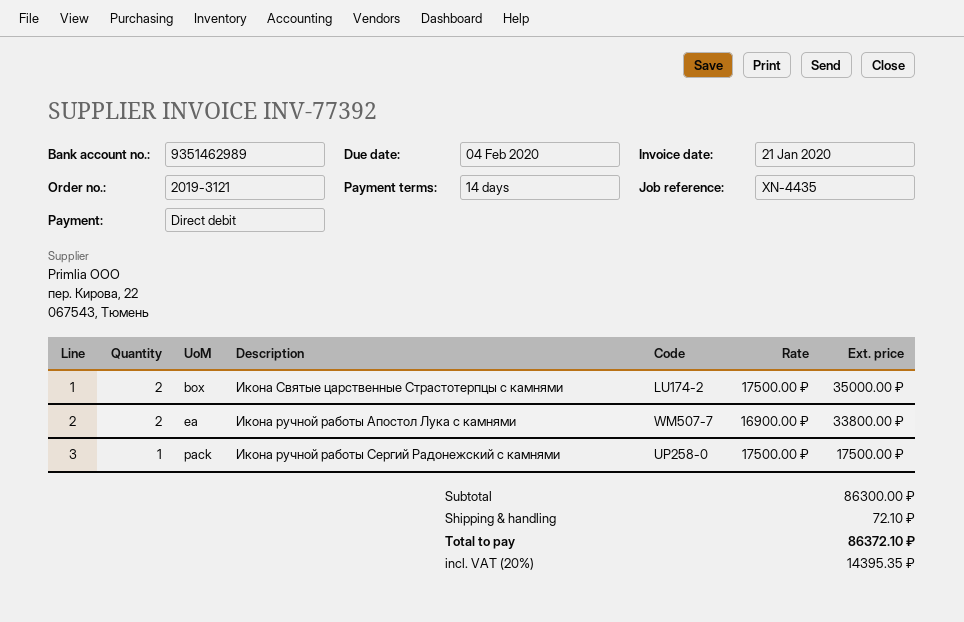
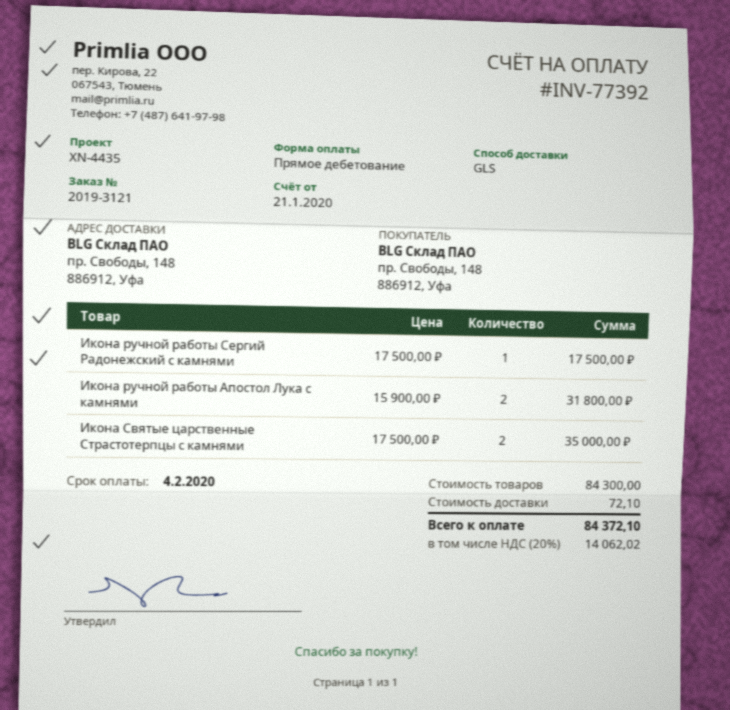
Икона ручной работы Апостол Лука с камнями: 2 x 16900.00 = 33800.00 -> 2 x 15900.00 = 31800.00
subtotal: 86300.00 -> 84300.00
tax: 20% = 14395.35 -> 20% = 14062.02
total: 86372.10 -> 84372.10

